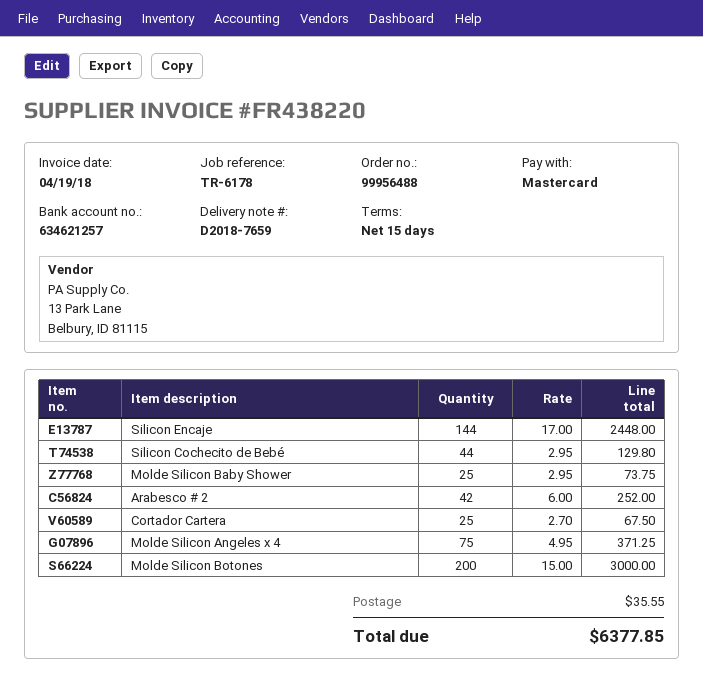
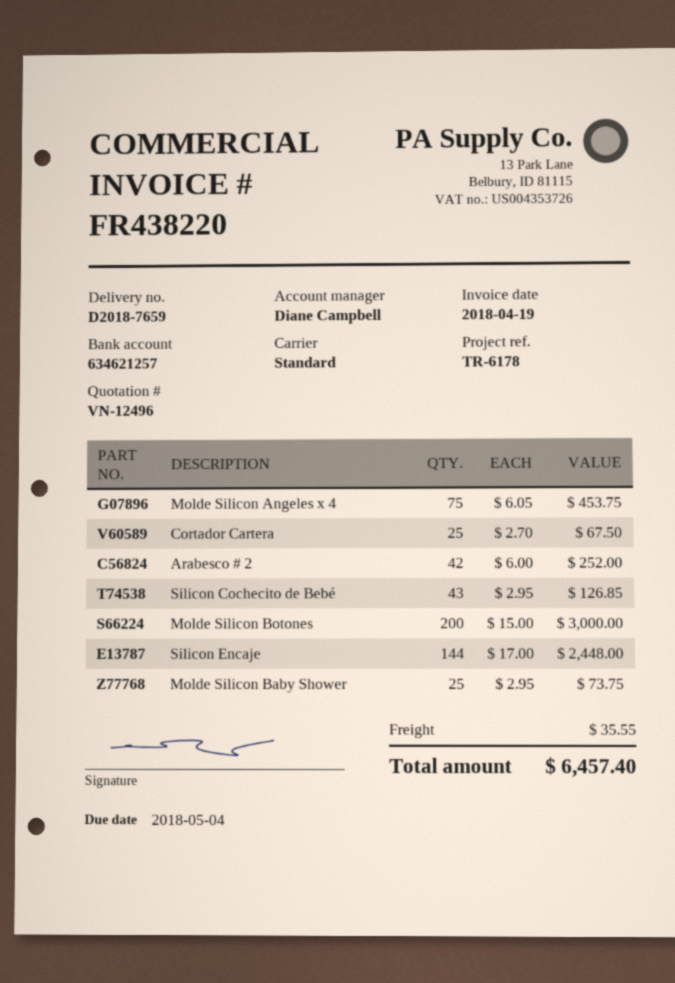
Silicon Cochecito de Bebé: 44 x 2.95 = 129.80 -> 43 x 2.95 = 126.85
Molde Silicon Angeles x 4: 75 x 4.95 = 371.25 -> 75 x 6.05 = 453.75
total: 6377.85 -> 6457.40

